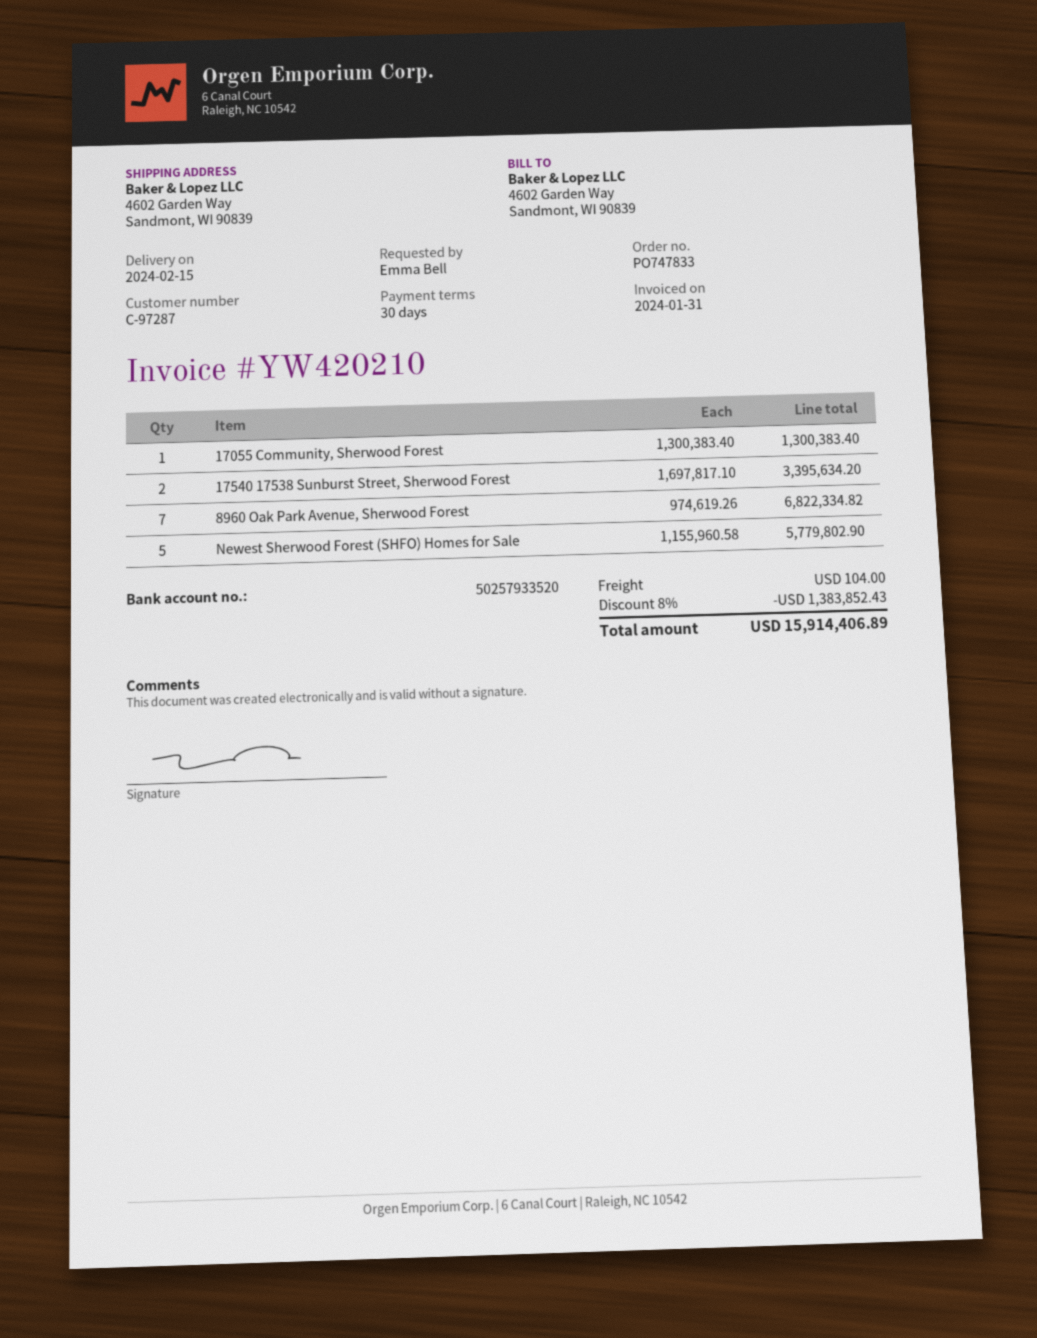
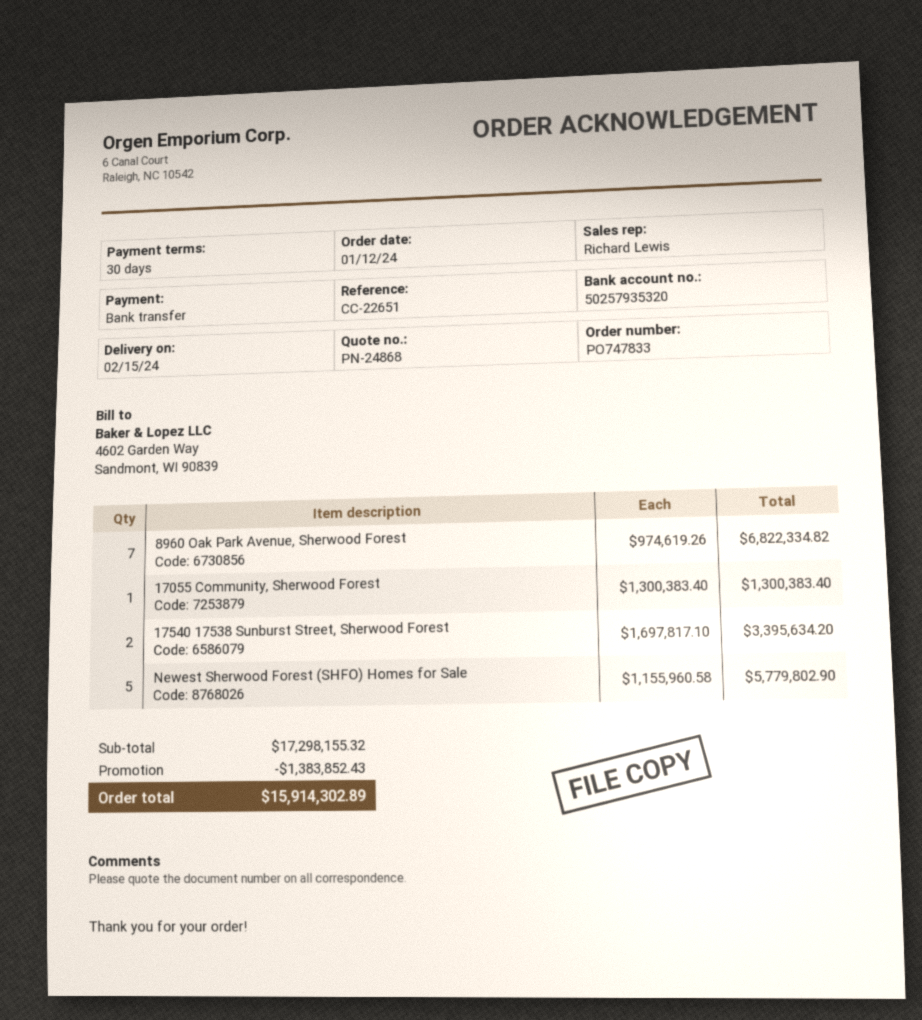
bank account: 50257933520 -> 50257935320
shipping: 104.00 -> none
total: 15914406.89 -> 15914302.89

